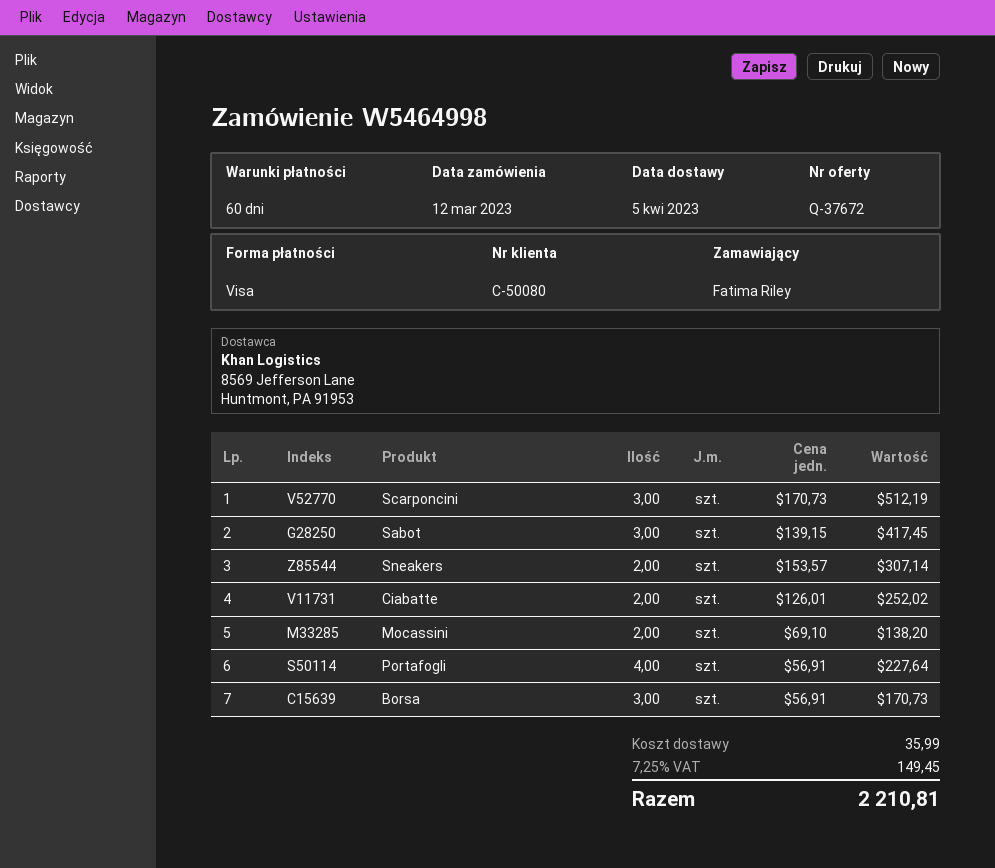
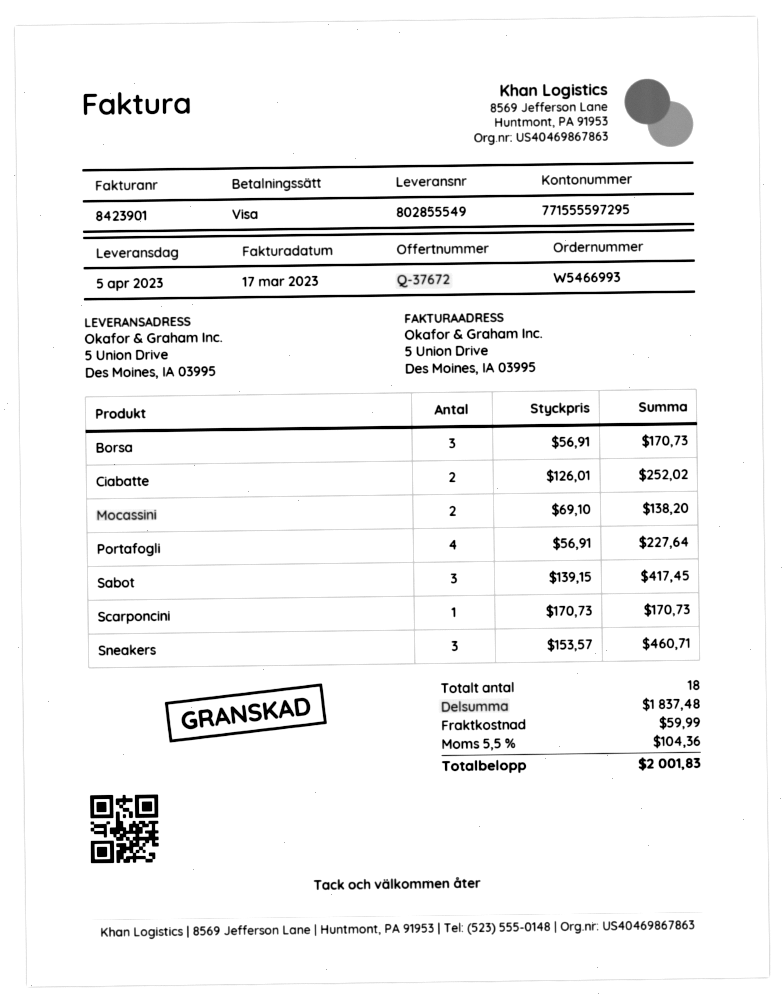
order number: W5464998 -> W5466993
Scarponcini: 3 x 170.73 = 512.19 -> 1 x 170.73 = 170.73
Sneakers: 2 x 153.57 = 307.14 -> 3 x 153.57 = 460.71
shipping: 35.99 -> 59.99
tax: 7.25% = 149.45 -> 5.5% = 104.36
total: 2210.81 -> 2001.83

